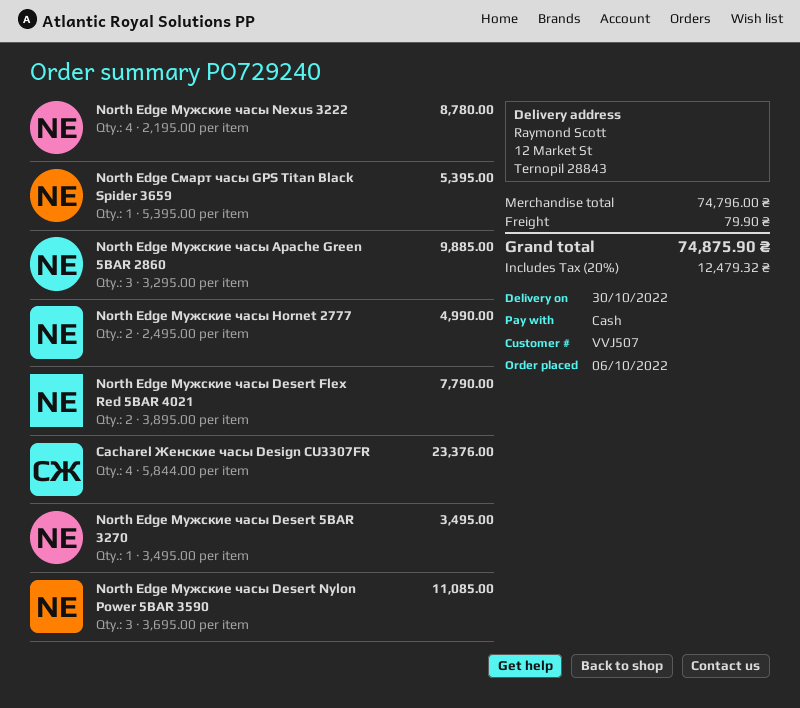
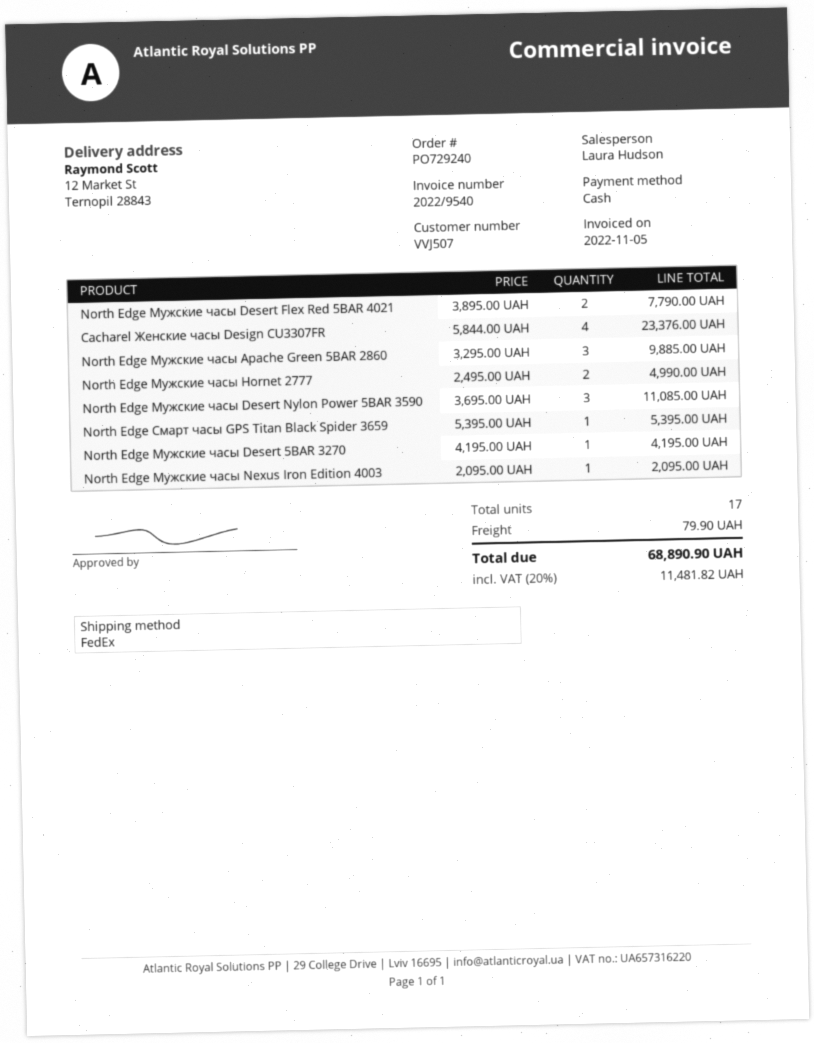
North Edge Мужские часы Nexus 3222: 4 x 2195.00 = 8780.00 -> none
North Edge Мужские часы Desert 5BAR 3270: 1 x 3495.00 = 3495.00 -> 1 x 4195.00 = 4195.00
North Edge Мужские часы Nexus Iron Edition 4003: none -> 1 x 2095.00 = 2095.00
tax: 20% = 12479.32 -> 20% = 11481.82
total: 74875.90 -> 68890.90

